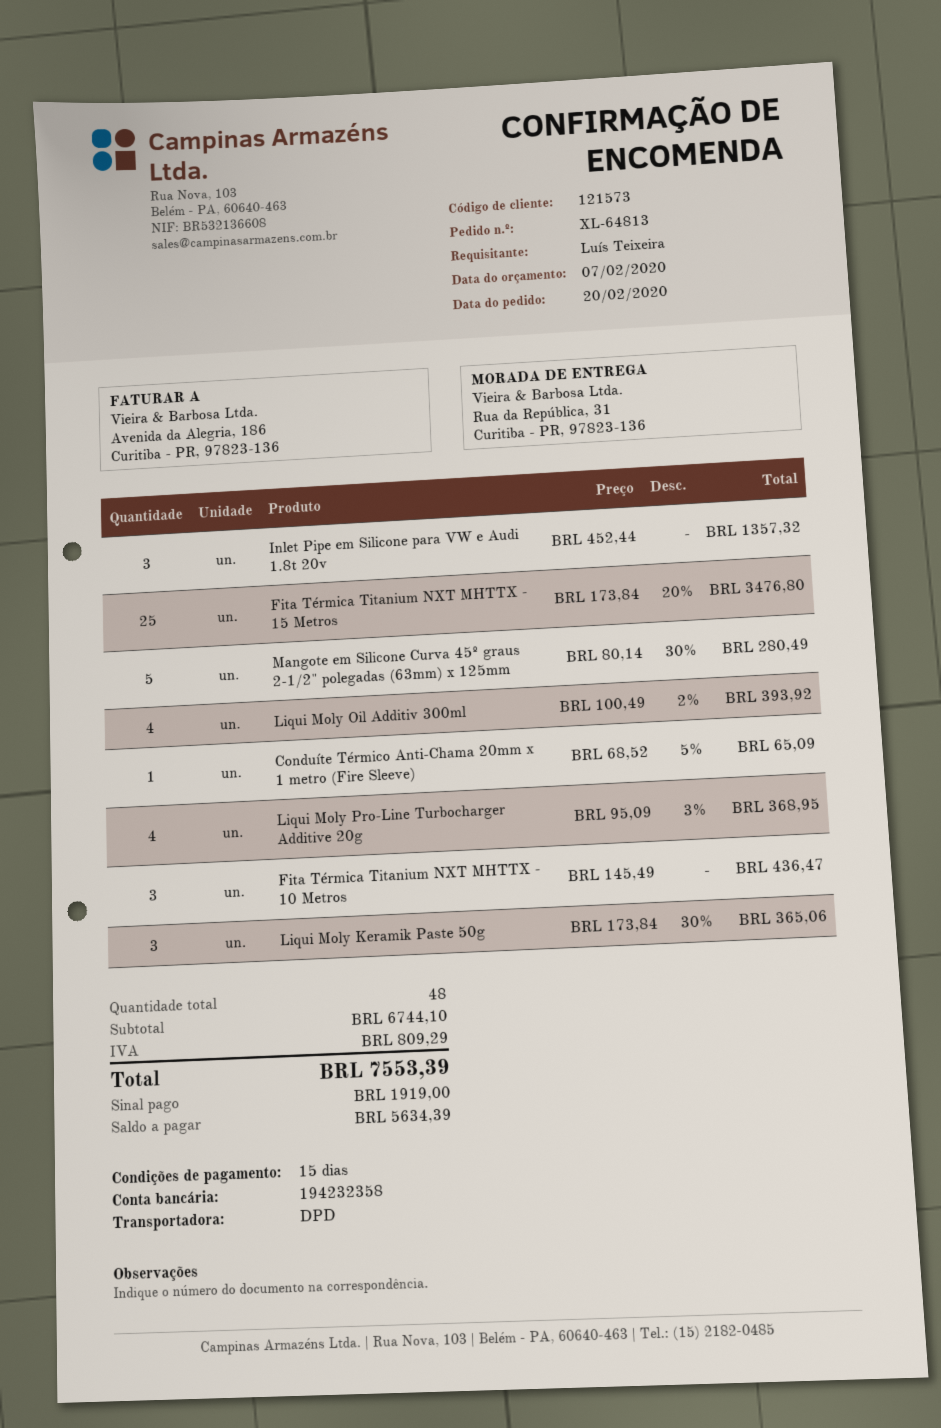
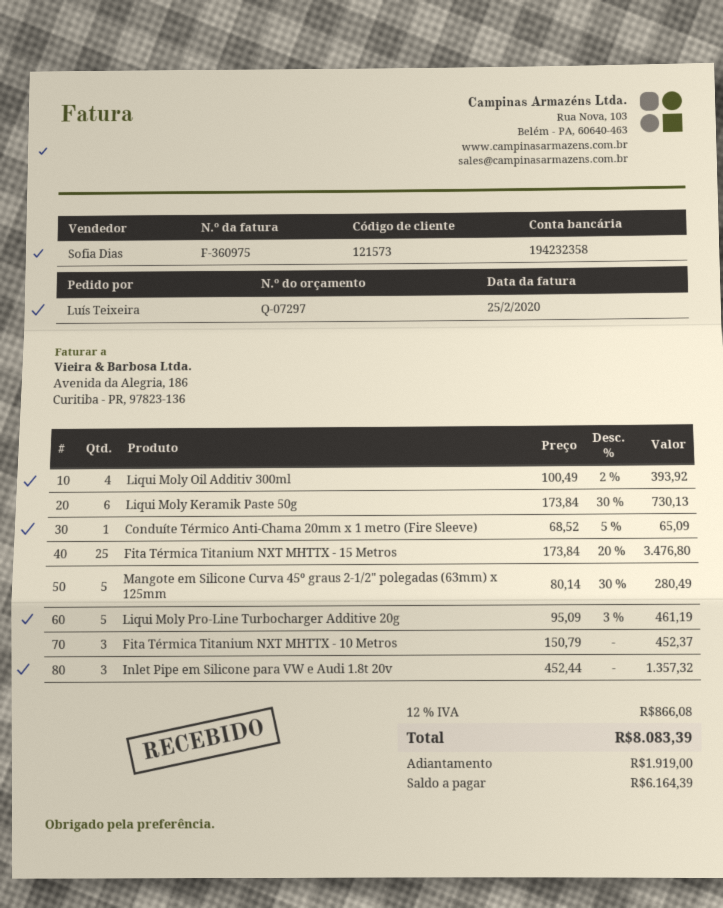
Liqui Moly Pro-Line Turbocharger Additive 20g: 4 x 95.09 - 3% = 368.95 -> 5 x 95.09 - 3% = 461.19
Fita Térmica Titanium NXT MHTTX - 10 Metros: 3 x 145.49 = 436.47 -> 3 x 150.79 = 452.37
Liqui Moly Keramik Paste 50g: 3 x 173.84 - 30% = 365.06 -> 6 x 173.84 - 30% = 730.13
tax: 809.29 -> 866.08
total: 7553.39 -> 8083.39
balance: 5634.39 -> 6164.39

